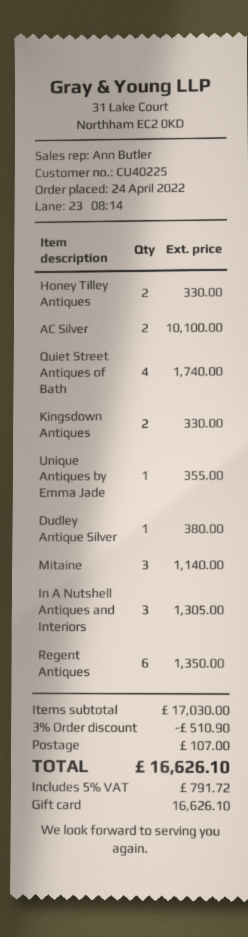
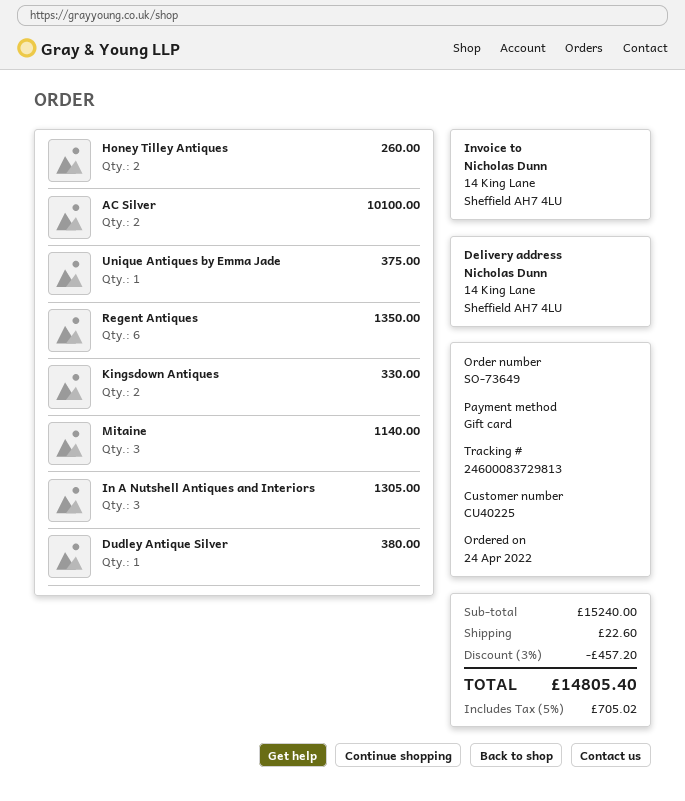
Honey Tilley Antiques: 2 for 330.00 -> 2 for 260.00
Quiet Street Antiques of Bath: 4 for 1740.00 -> none
Unique Antiques by Emma Jade: 1 for 355.00 -> 1 for 375.00
subtotal: 17030.00 -> 15240.00
discount: 3% = 510.90 -> 3% = 457.20
shipping: 107.00 -> 22.60
tax: 5% = 791.72 -> 5% = 705.02
total: 16626.10 -> 14805.40

